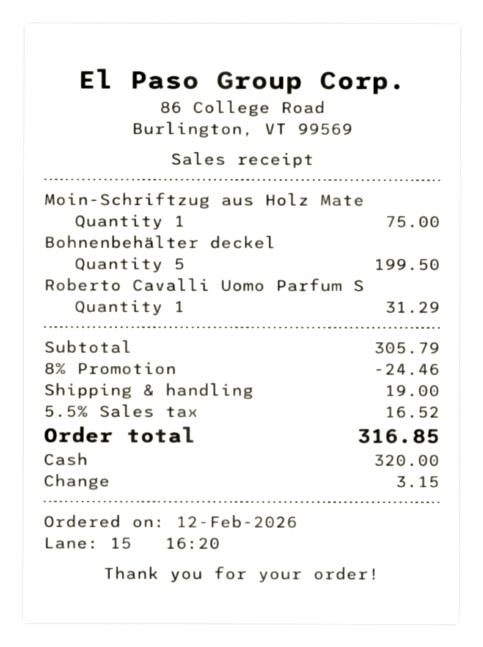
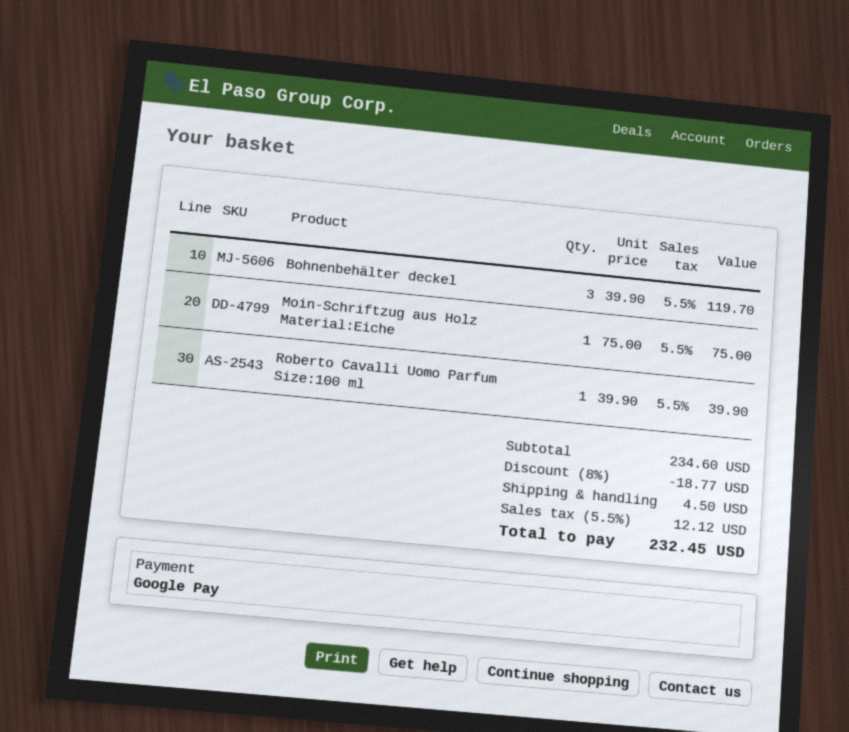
payment method: cash -> Google Pay
Bohnenbehälter deckel: 5 for 199.50 -> 3 for 119.70
Roberto Cavalli Uomo Parfum S: 1 for 31.29 -> 1 for 39.90
subtotal: 305.79 -> 234.60
discount: 8% = 24.46 -> 8% = 18.77
shipping: 19.00 -> 4.50
tax: 5.5% = 16.52 -> 5.5% = 12.12
total: 316.85 -> 232.45

